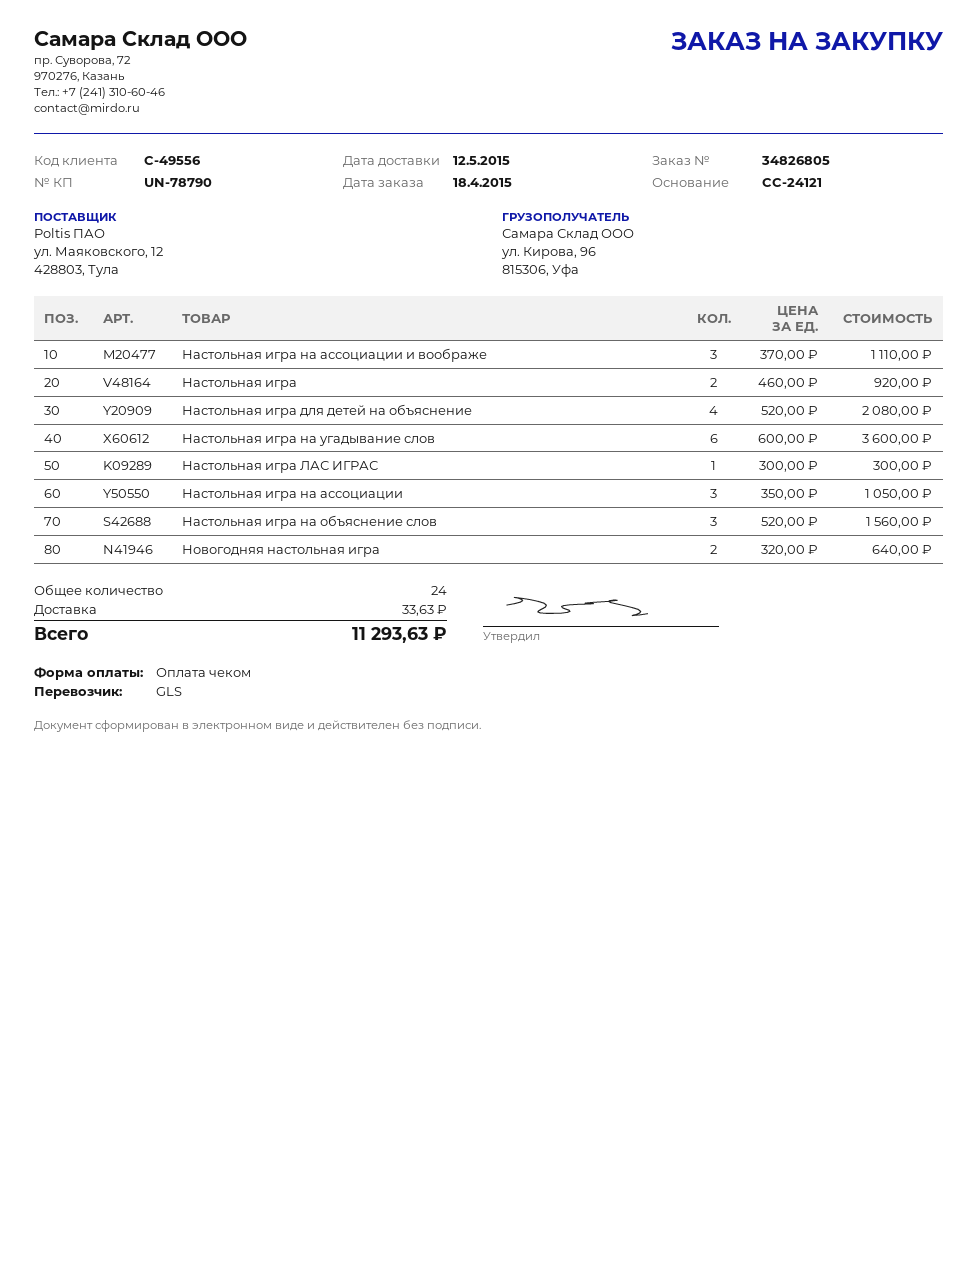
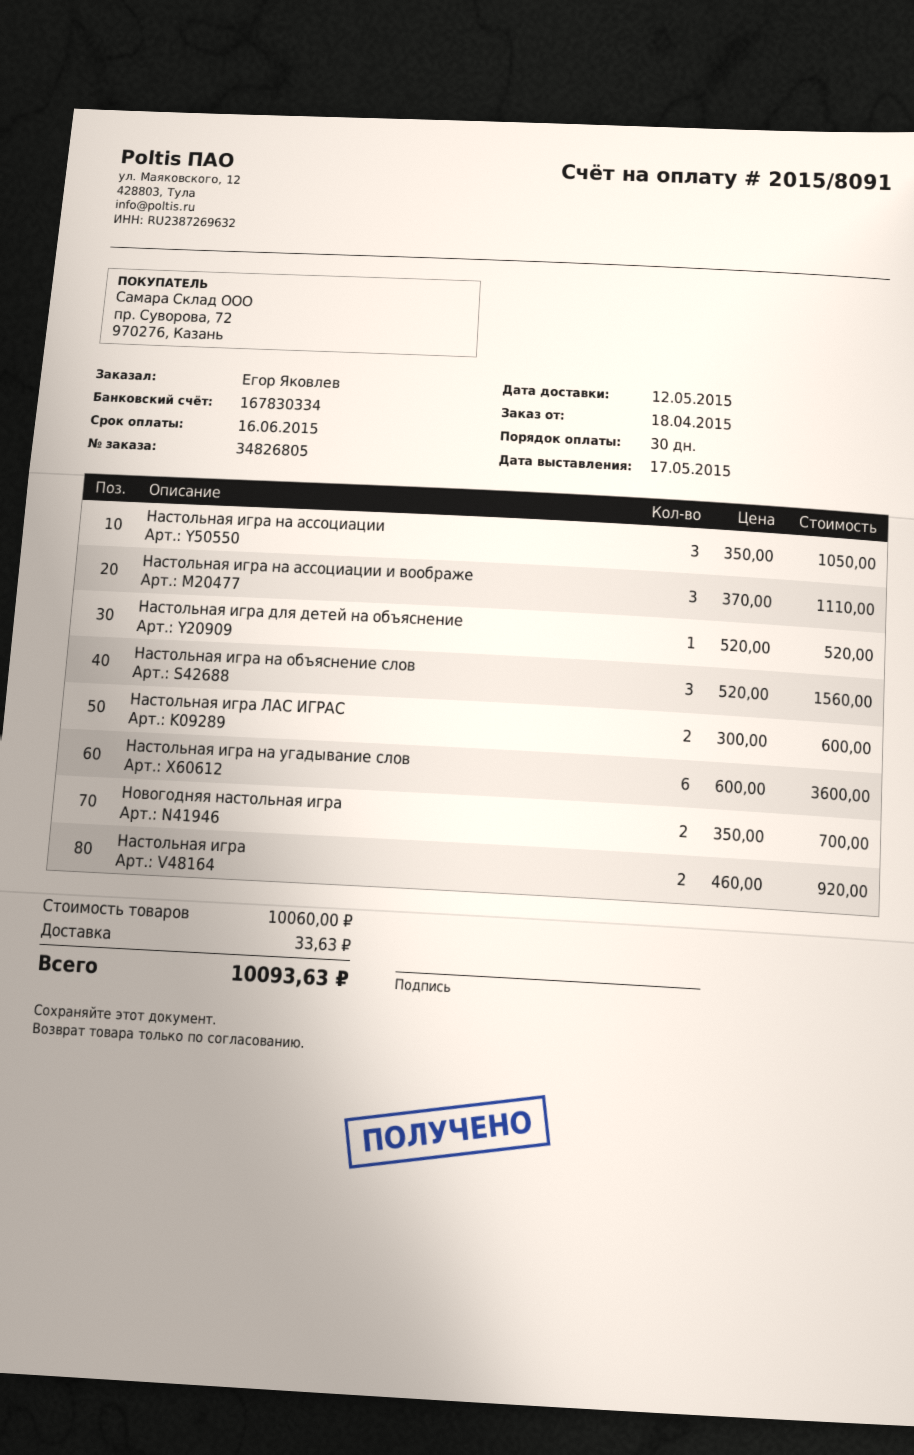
Настольная игра для детей на объяснение: 4 x 520.00 = 2080.00 -> 1 x 520.00 = 520.00
Настольная игра ЛАС ИГРАС: 1 x 300.00 = 300.00 -> 2 x 300.00 = 600.00
Новогодняя настольная игра: 2 x 320.00 = 640.00 -> 2 x 350.00 = 700.00
total: 11293.63 -> 10093.63

